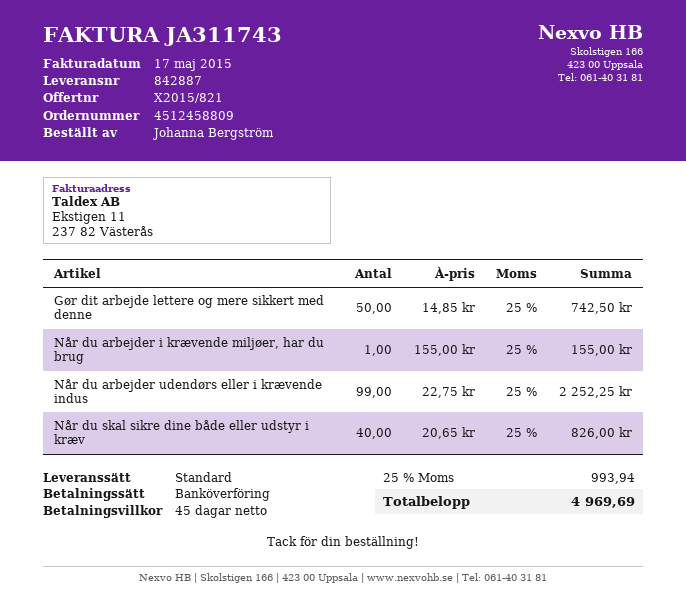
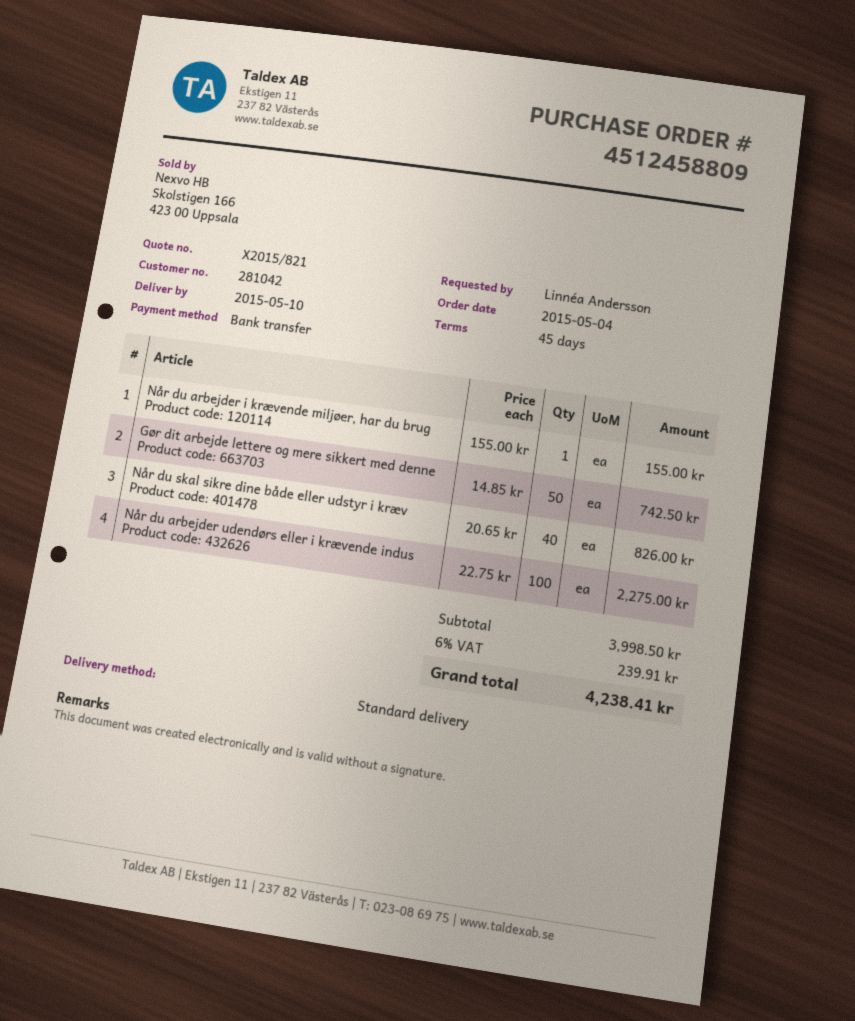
ordered by: Johanna Bergström -> Linnéa Andersson
Når du arbejder udendørs eller i krævende indus: 99 x 22.75 = 2252.25 -> 100 x 22.75 = 2275.00
tax: 25% = 993.94 -> 6% = 239.91
total: 4969.69 -> 4238.41

